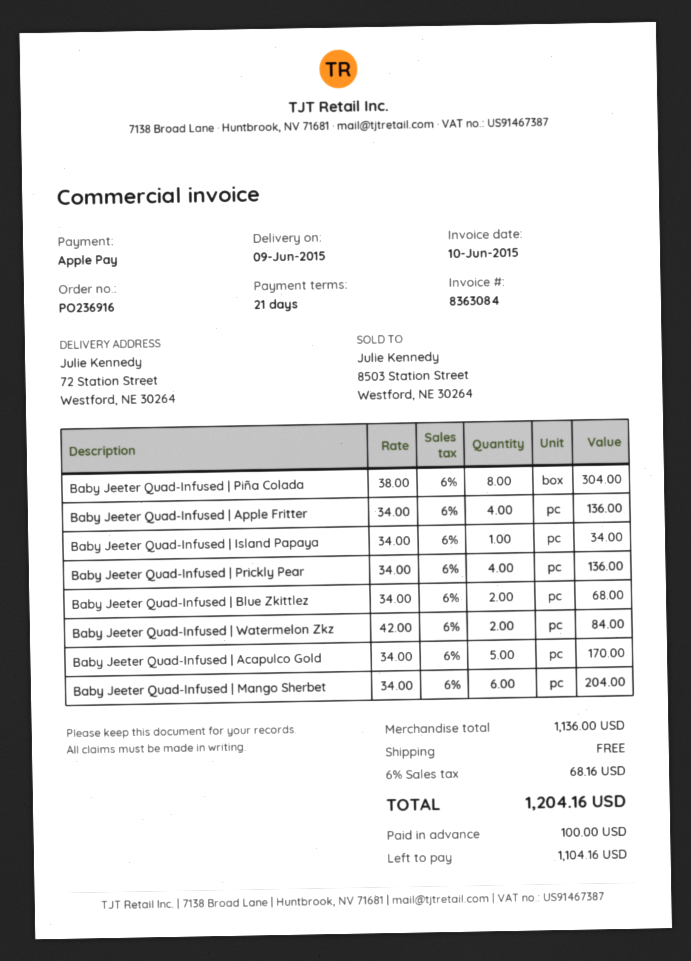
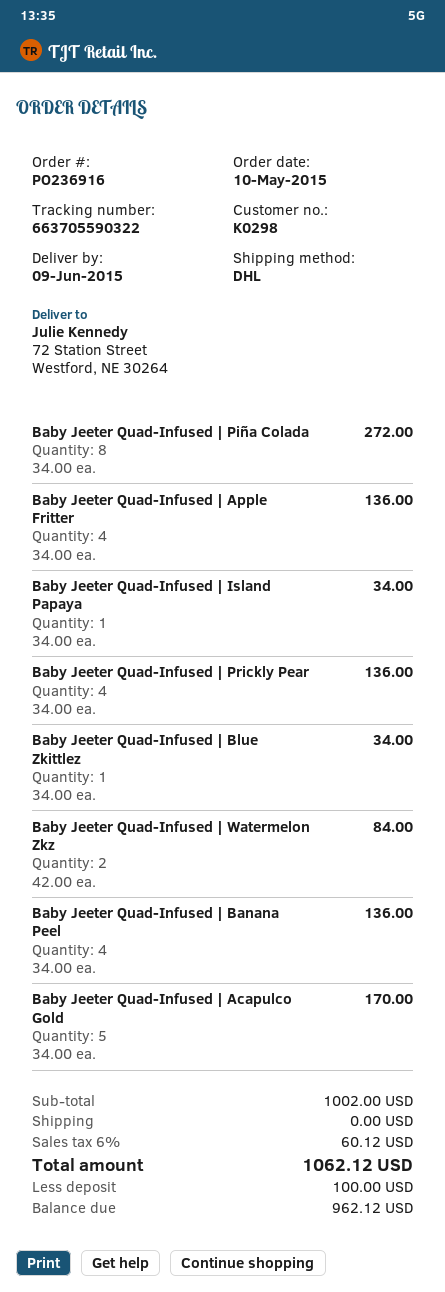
Baby Jeeter Quad-Infused | Piña Colada: 8 x 38.00 = 304.00 -> 8 x 34.00 = 272.00
Baby Jeeter Quad-Infused | Blue Zkittlez: 2 x 34.00 = 68.00 -> 1 x 34.00 = 34.00
Baby Jeeter Quad-Infused | Mango Sherbet: 6 x 34.00 = 204.00 -> none
Baby Jeeter Quad-Infused | Banana Peel: none -> 4 x 34.00 = 136.00
subtotal: 1136.00 -> 1002.00
tax: 6% = 68.16 -> 6% = 60.12
total: 1204.16 -> 1062.12
balance: 1104.16 -> 962.12

